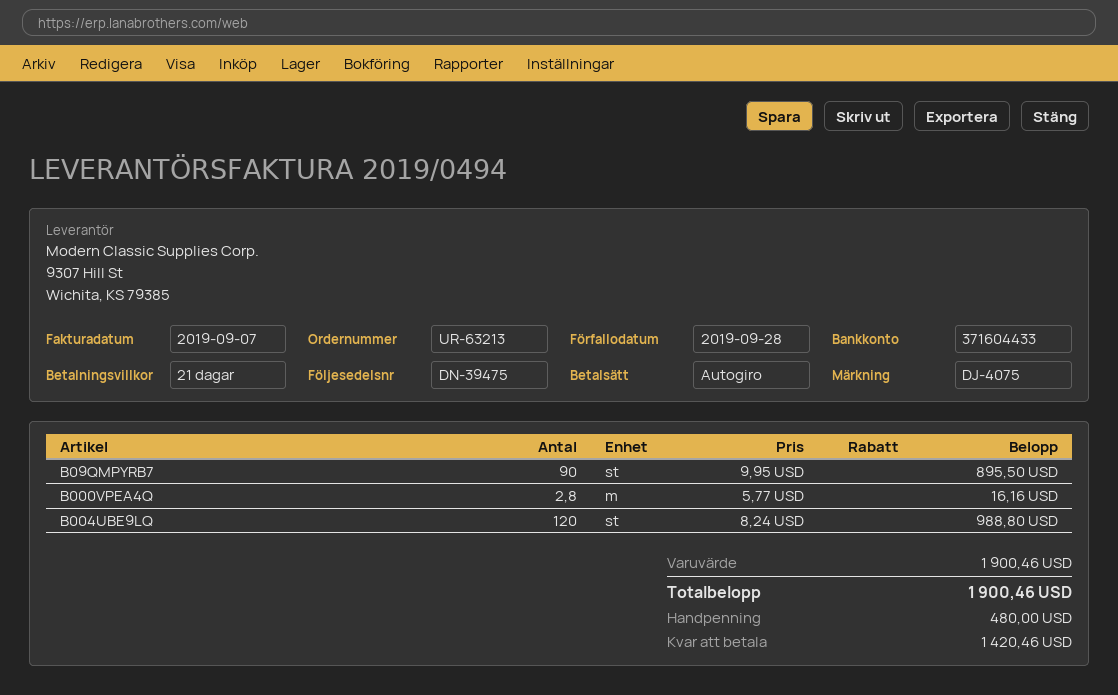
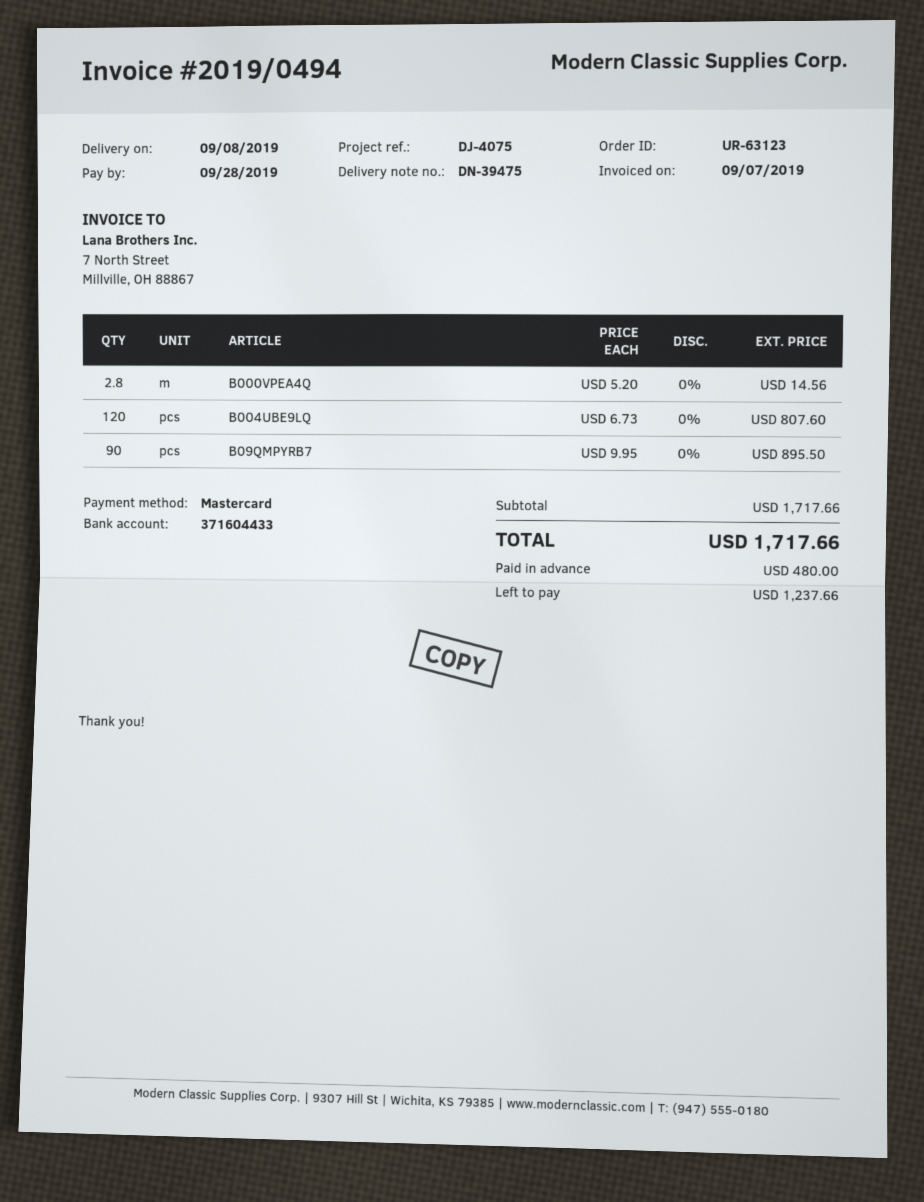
order number: UR-63213 -> UR-63123
payment method: direct debit -> Mastercard
B000VPEA4Q: 2.8 x 5.77 = 16.16 -> 2.8 x 5.20 = 14.56
B004UBE9LQ: 120 x 8.24 = 988.80 -> 120 x 6.73 = 807.60
subtotal: 1900.46 -> 1717.66
total: 1900.46 -> 1717.66
balance: 1420.46 -> 1237.66

